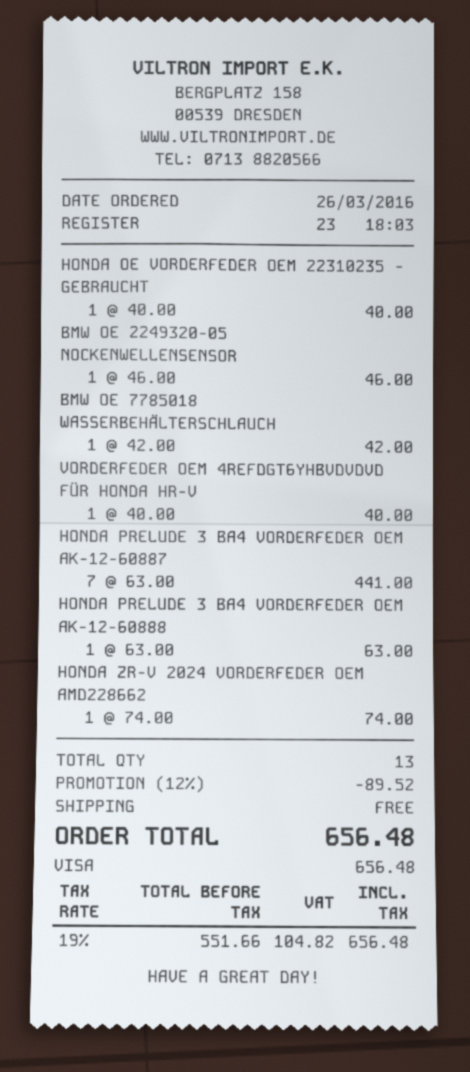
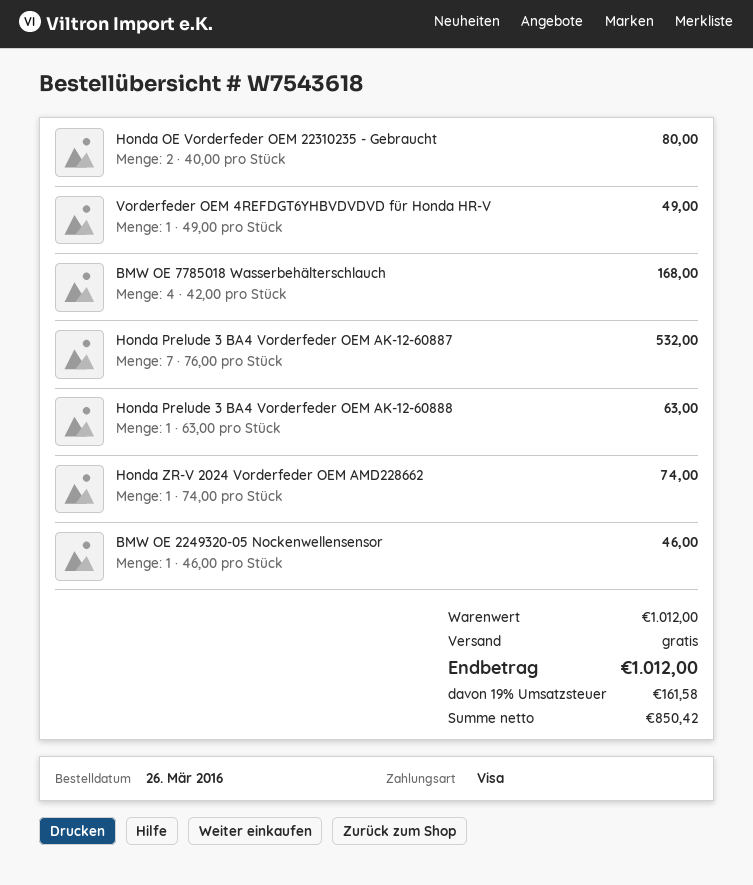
HONDA OE VORDERFEDER OEM 22310235 - GEBRAUCHT: 1 x 40.00 = 40.00 -> 2 x 40.00 = 80.00
BMW OE 7785018 WASSERBEHÄLTERSCHLAUCH: 1 x 42.00 = 42.00 -> 4 x 42.00 = 168.00
VORDERFEDER OEM 4REFDGT6YHBVDVDVD FÜR HONDA HR-V: 1 x 40.00 = 40.00 -> 1 x 49.00 = 49.00
HONDA PRELUDE 3 BA4 VORDERFEDER OEM AK-12-60887: 7 x 63.00 = 441.00 -> 7 x 76.00 = 532.00
discount: 12% = 89.52 -> none
net: 551.66 -> 850.42
tax: 19% = 104.82 -> 19% = 161.58
total: 656.48 -> 1012.00

